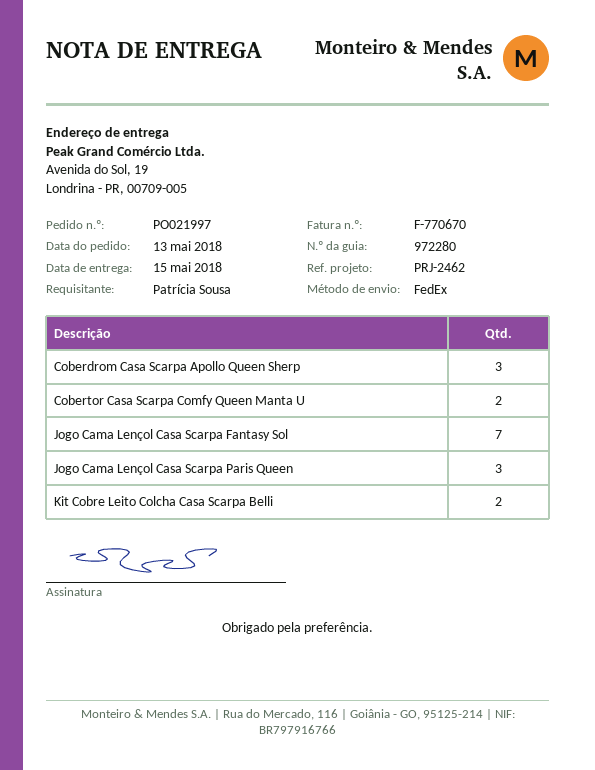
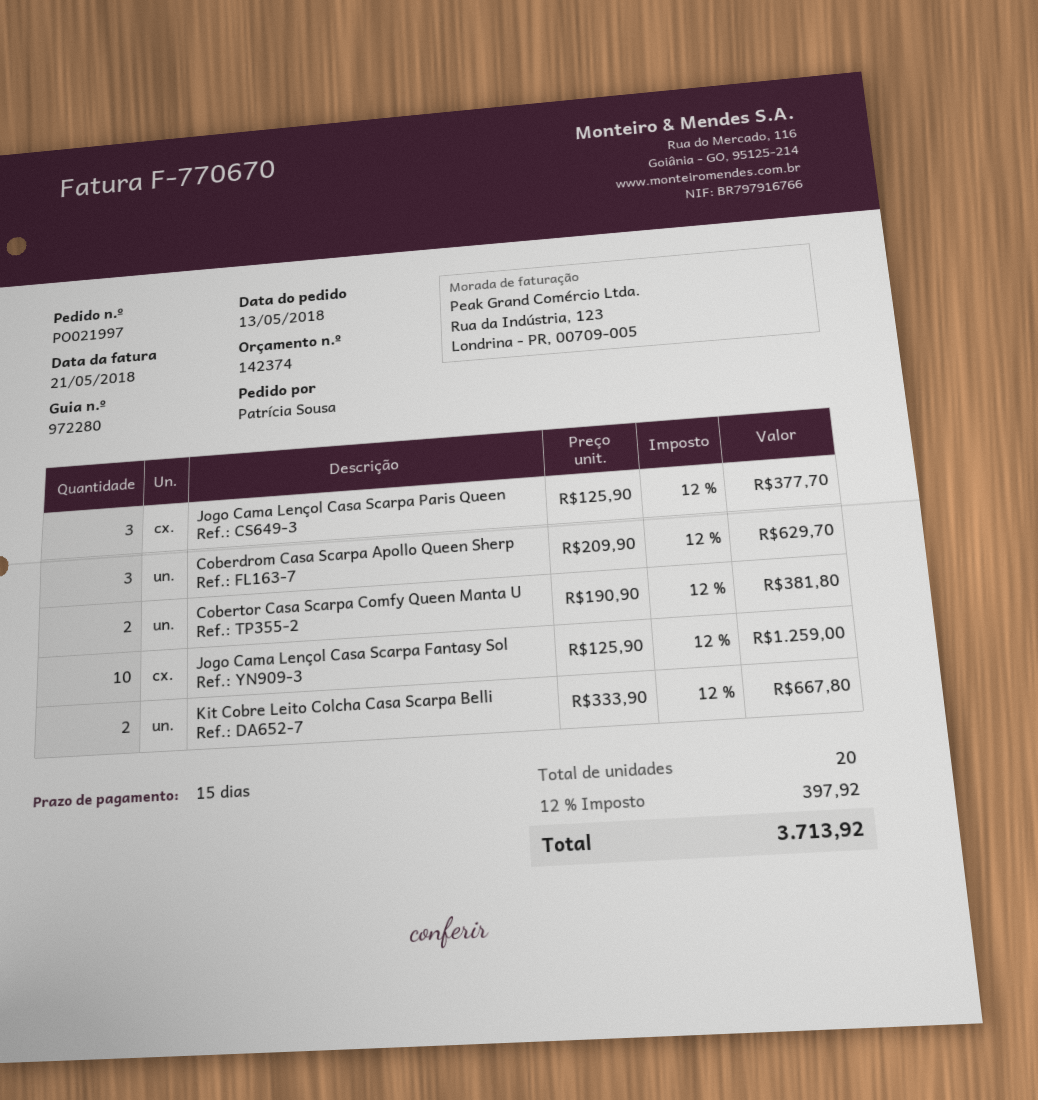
Jogo Cama Lençol Casa Scarpa Fantasy Sol: 7 -> 10

